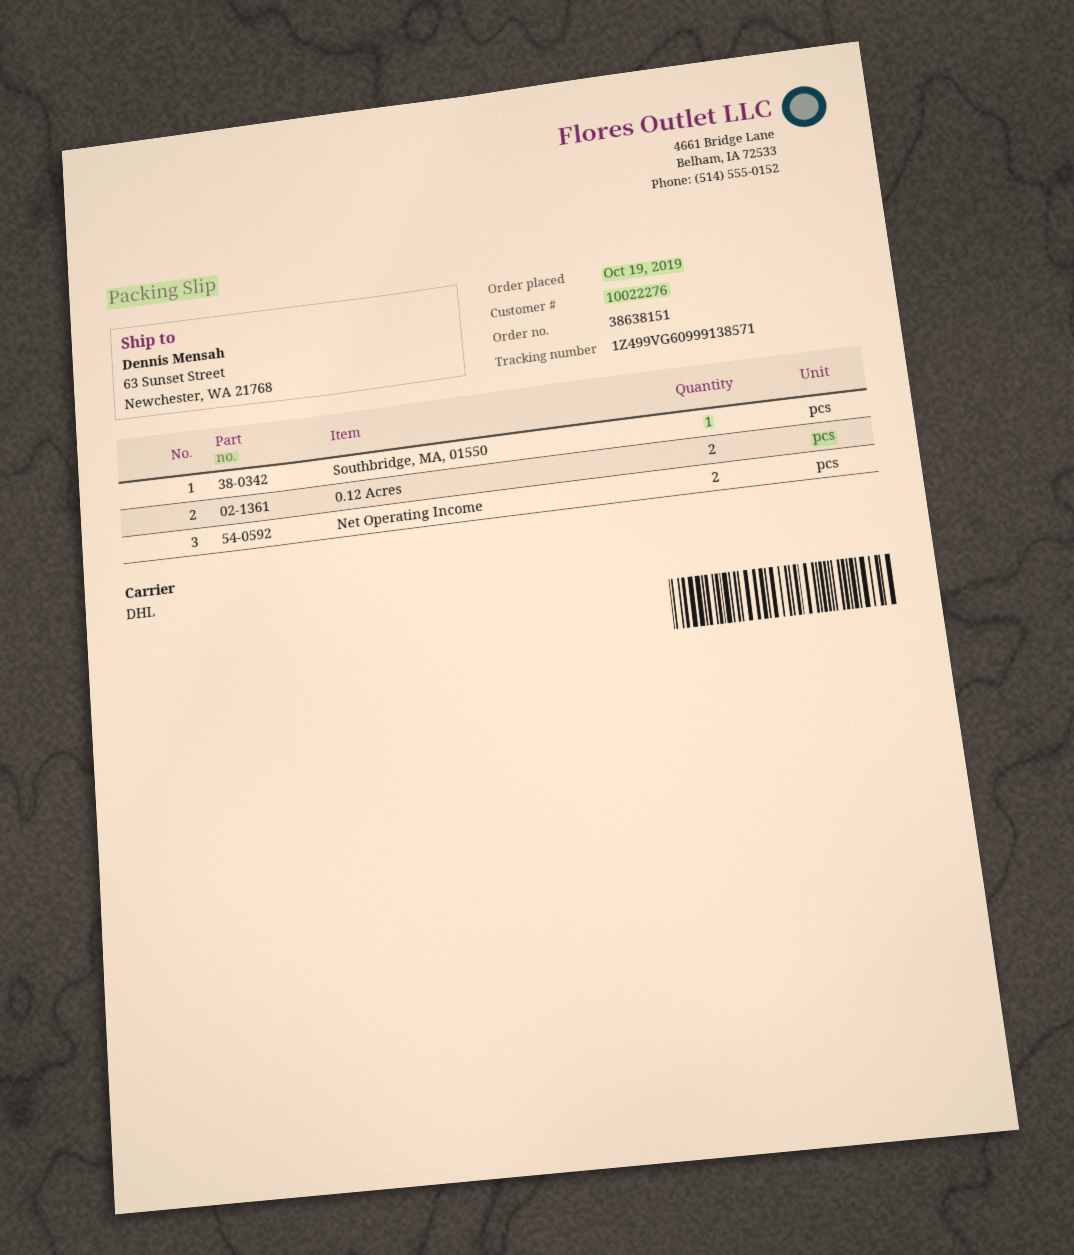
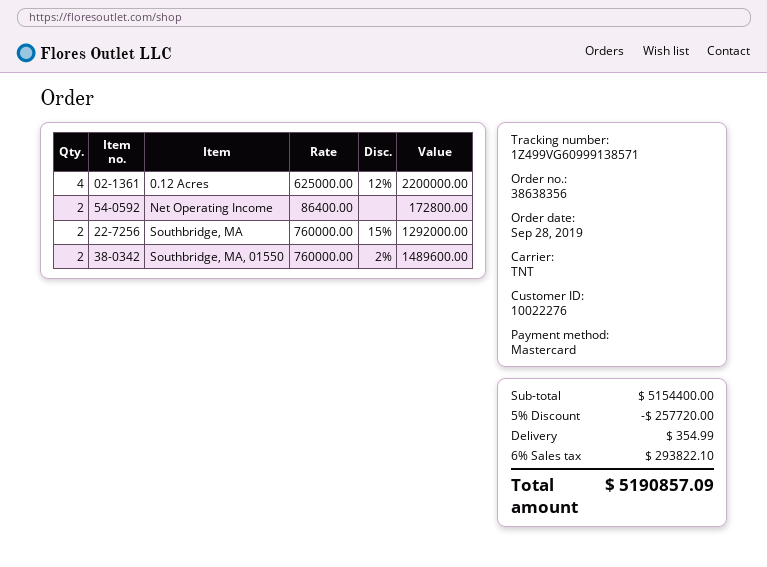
order number: 38638151 -> 38638356
order date: 2019-10-19 -> 2019-09-28
shipping method: DHL -> TNT
Southbridge, MA, 01550: 1 -> 2
0.12 Acres: 2 -> 4
Southbridge, MA: none -> 2

